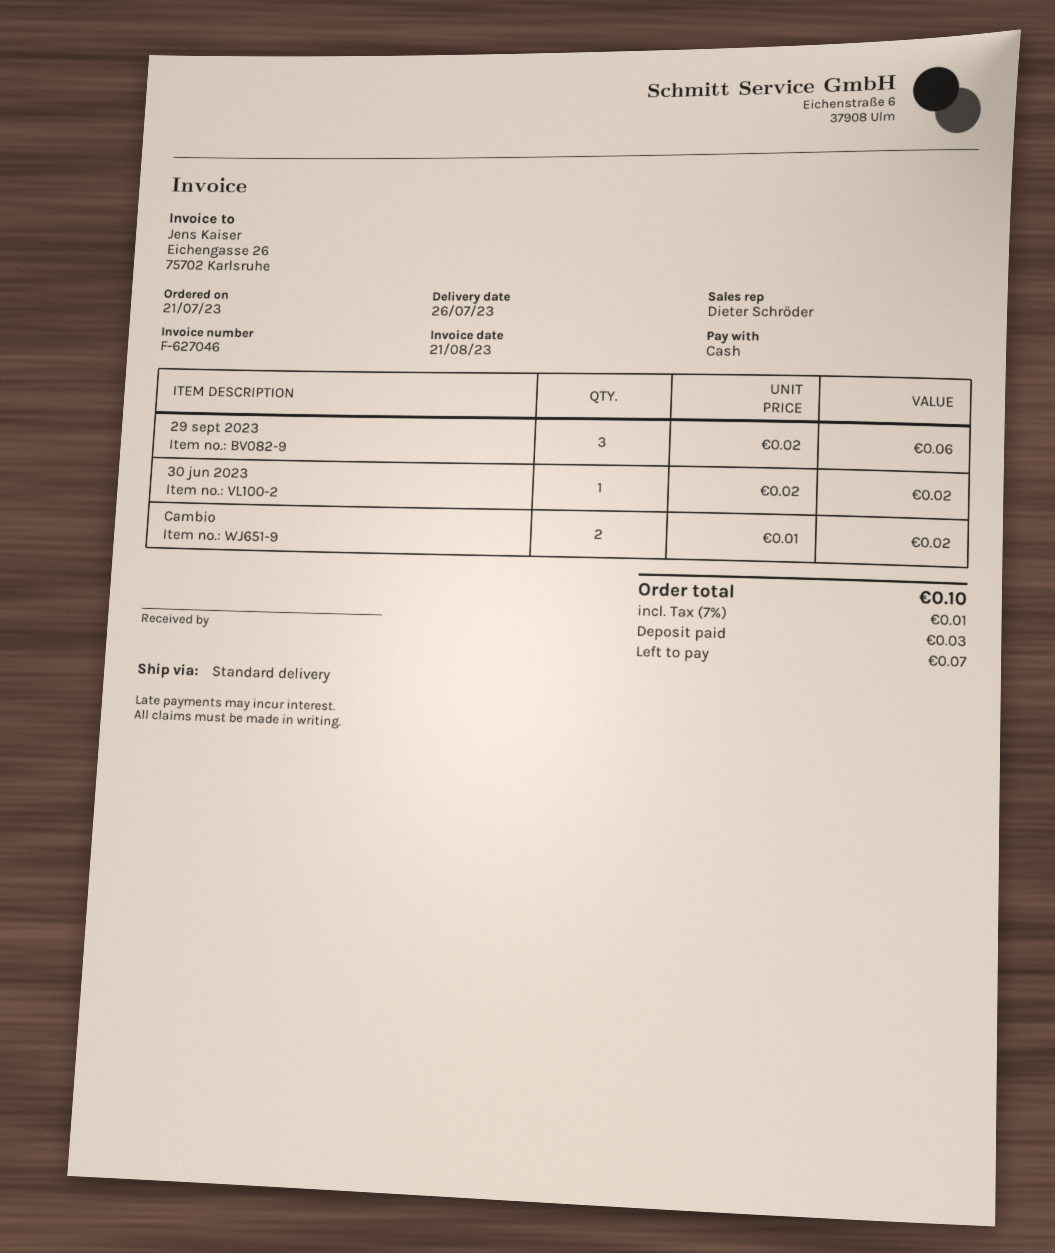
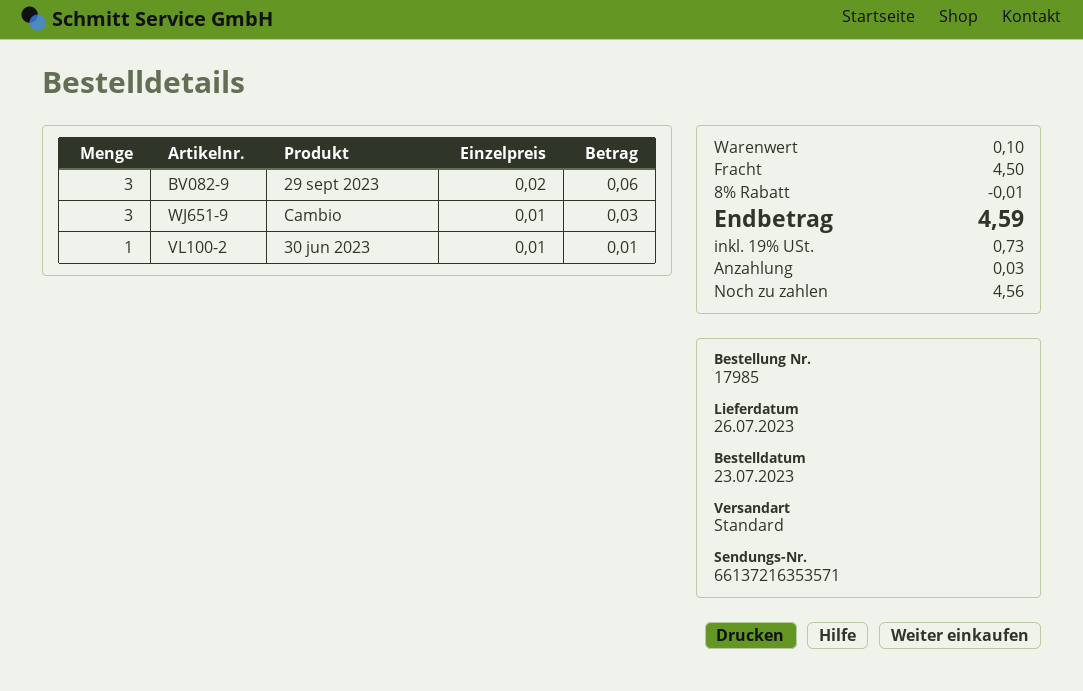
order date: 2023-07-21 -> 2023-07-23
30 jun 2023: 1 x 0.02 = 0.02 -> 1 x 0.01 = 0.01
Cambio: 2 x 0.01 = 0.02 -> 3 x 0.01 = 0.03
discount: none -> 8% = 0.01
shipping: none -> 4.50
tax: 7% = 0.01 -> 19% = 0.73
total: 0.10 -> 4.59
balance: 0.07 -> 4.56

